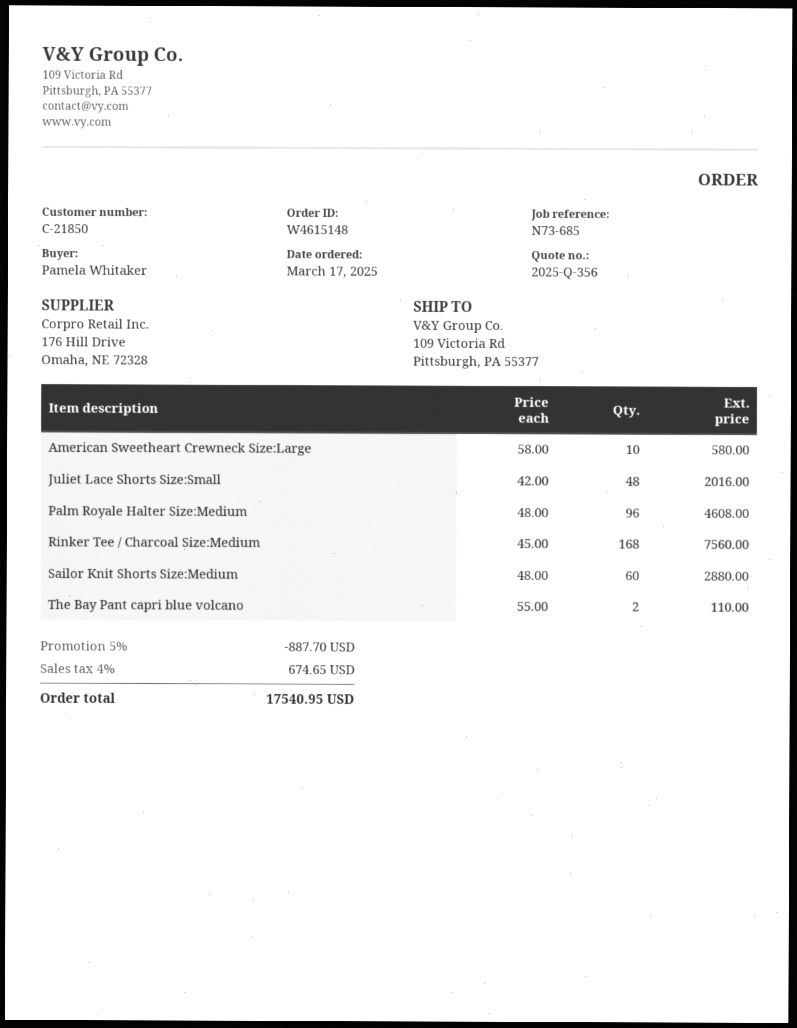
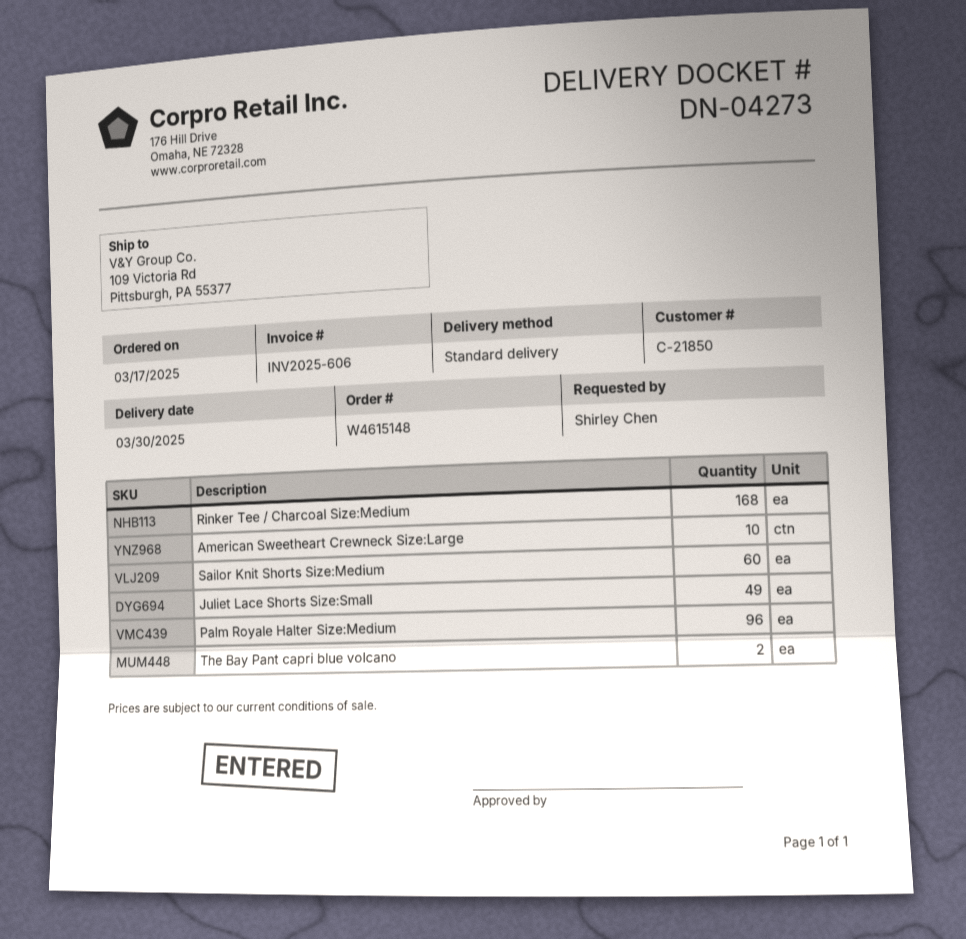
ordered by: Pamela Whitaker -> Shirley Chen
Juliet Lace Shorts Size:Small: 48 -> 49

